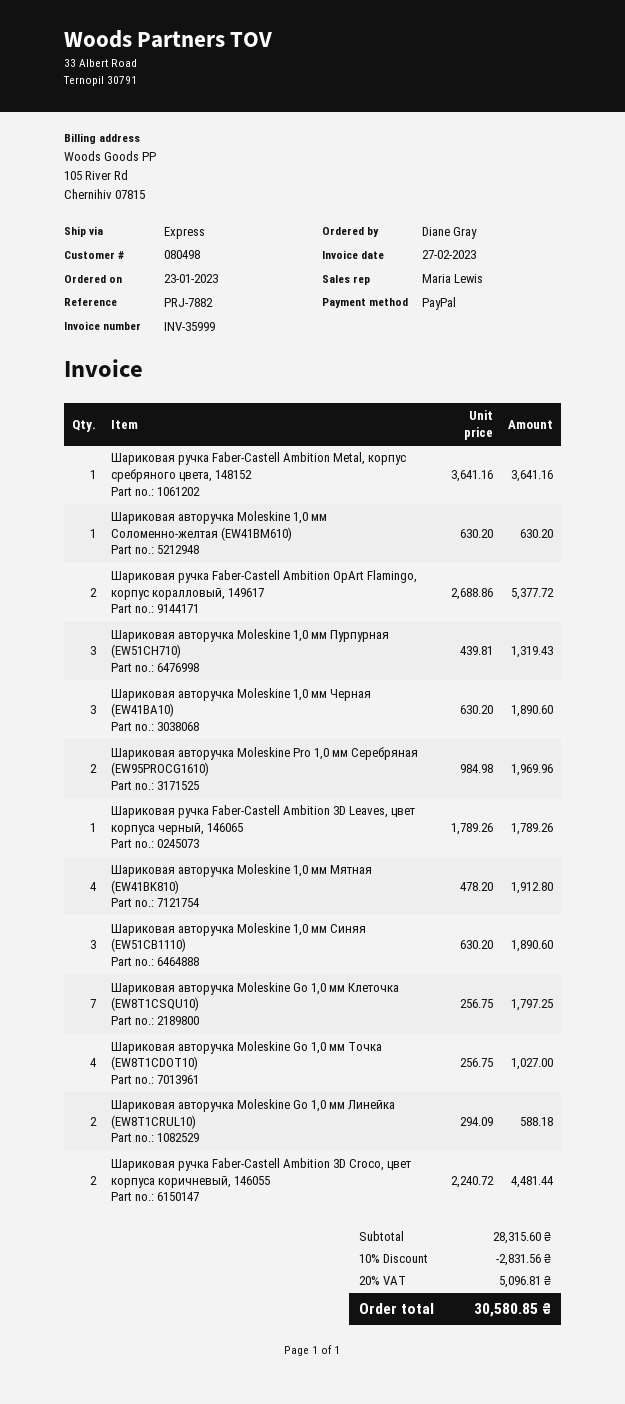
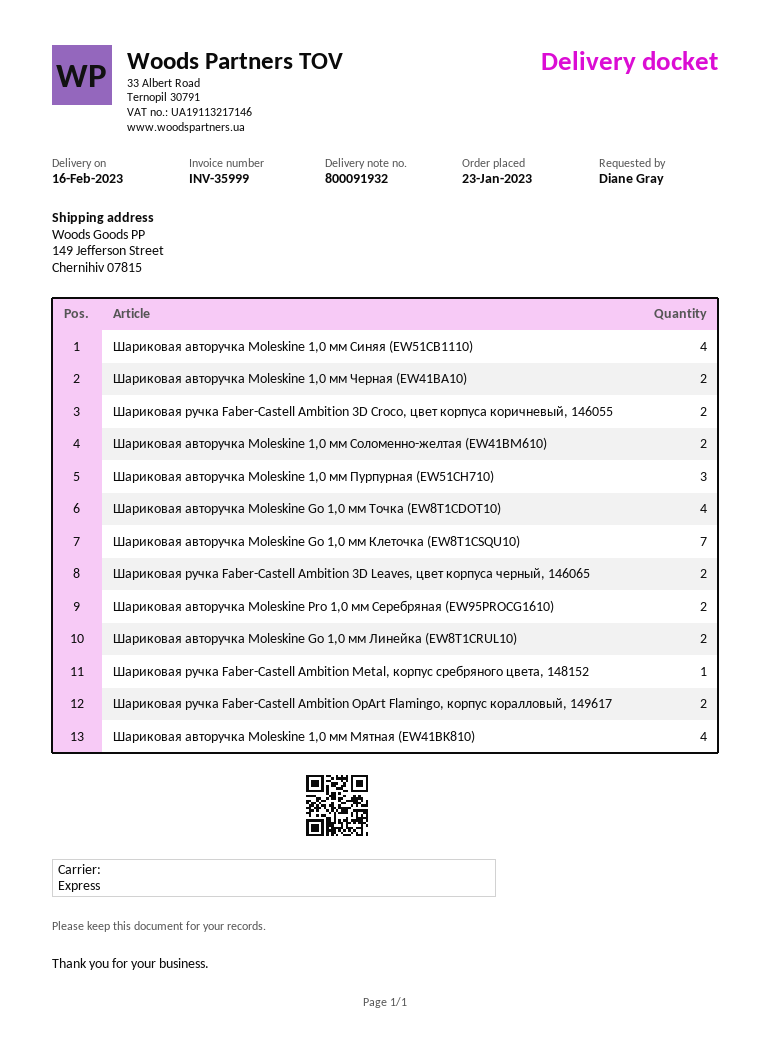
Шариковая авторучка Moleskine 1,0 мм Соломенно-желтая (EW41BM610): 1 -> 2
Шариковая авторучка Moleskine 1,0 мм Черная (EW41BA10): 3 -> 2
Шариковая ручка Faber-Castell Ambition 3D Leaves, цвет корпуса черный, 146065: 1 -> 2
Шариковая авторучка Moleskine 1,0 мм Синяя (EW51CB1110): 3 -> 4

